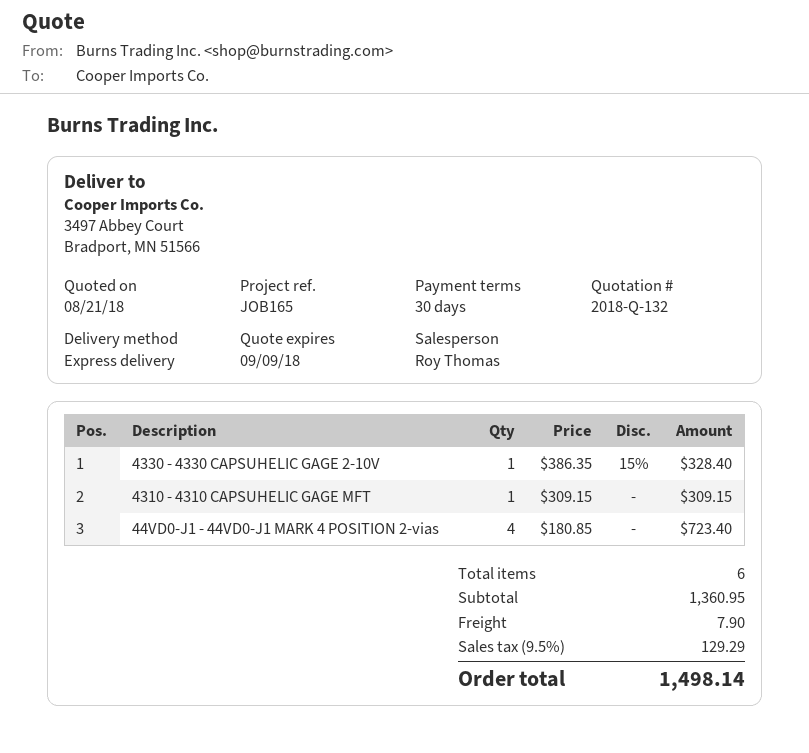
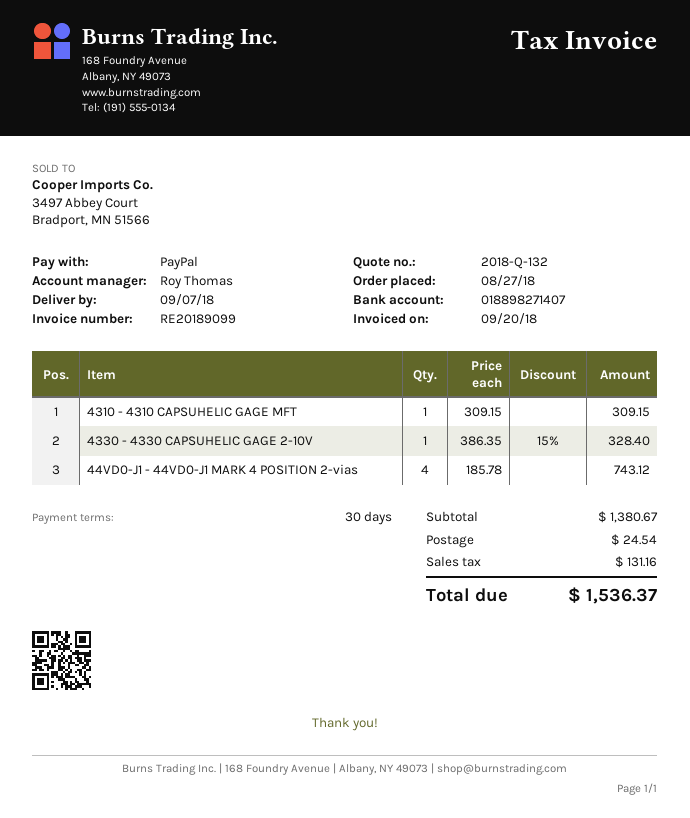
44VD0-J1 - 44VD0-J1 MARK 4 POSITION 2-vias: 4 x 180.85 = 723.40 -> 4 x 185.78 = 743.12
subtotal: 1360.95 -> 1380.67
shipping: 7.90 -> 24.54
tax: 129.29 -> 131.16
total: 1498.14 -> 1536.37

